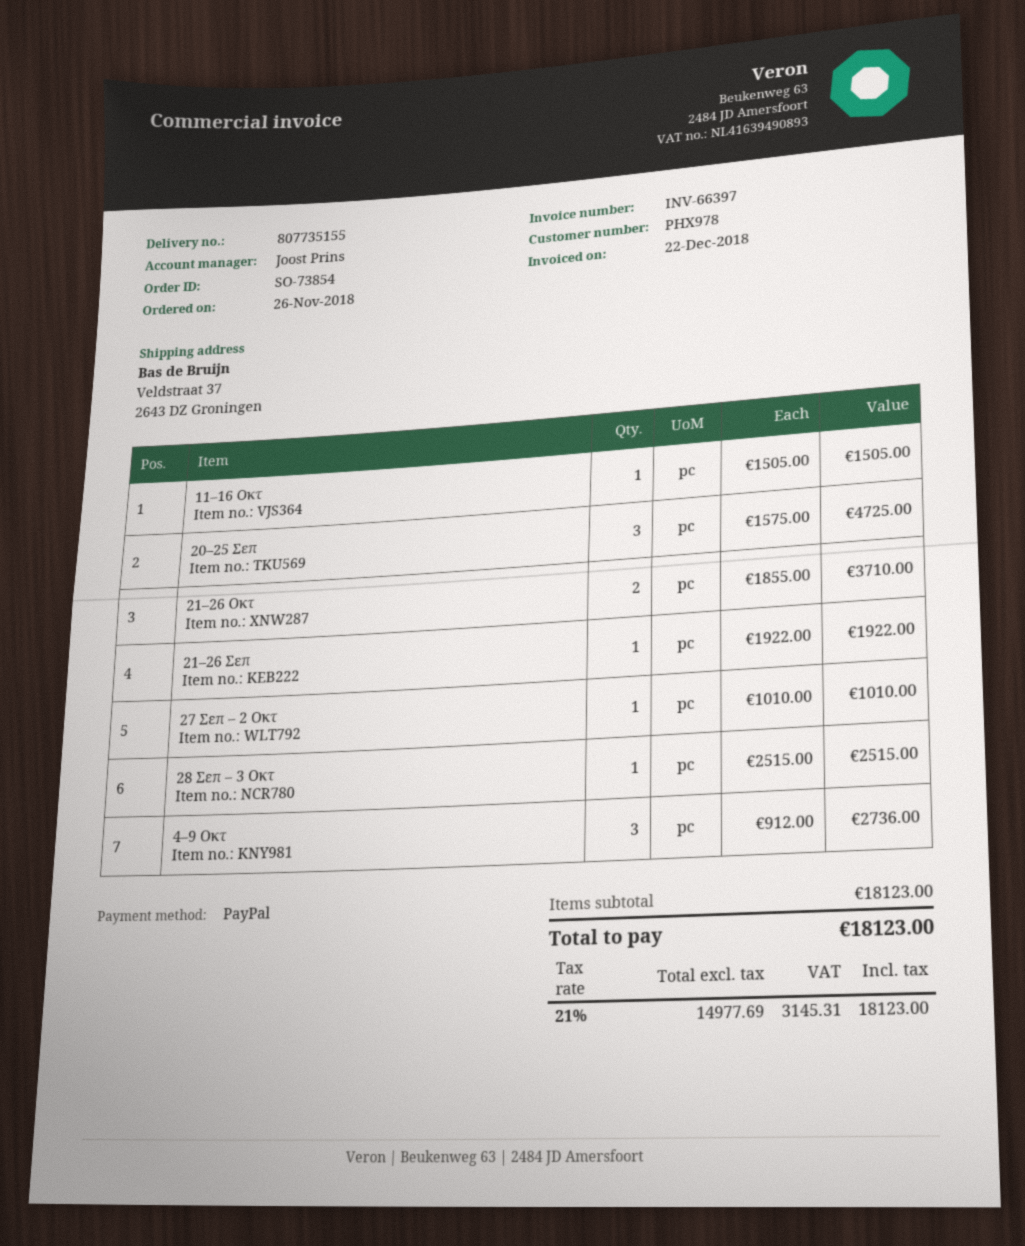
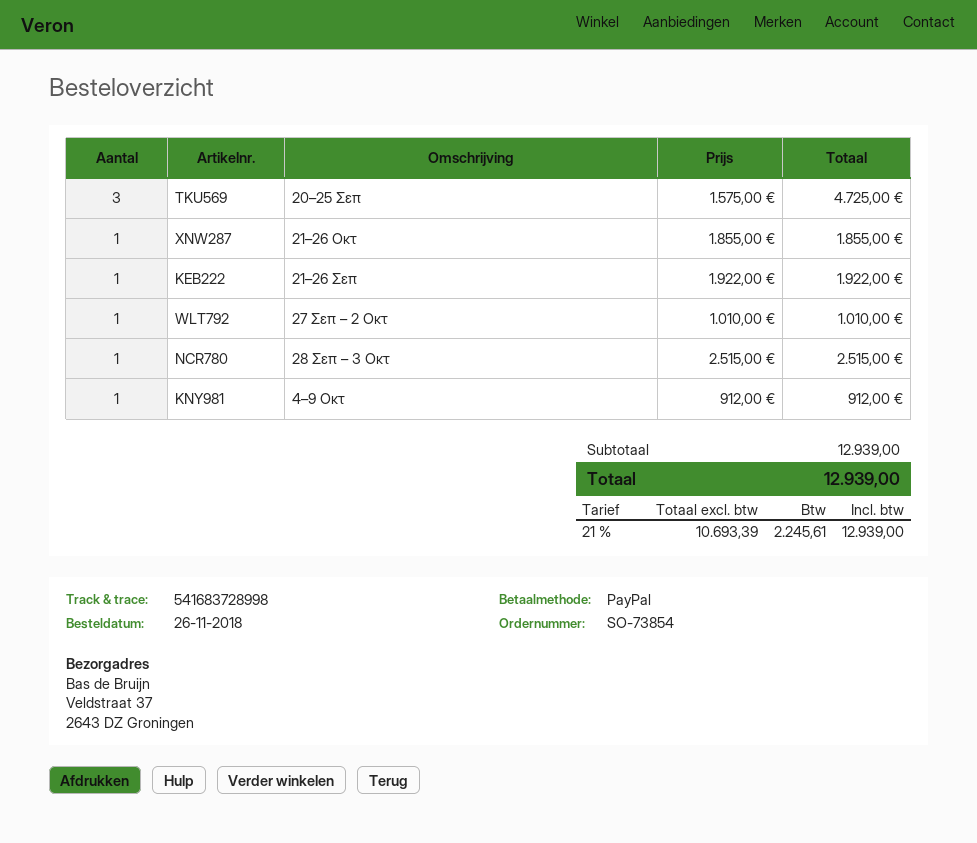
11–16 Οκτ: 1 x 1505.00 = 1505.00 -> none
21–26 Οκτ: 2 x 1855.00 = 3710.00 -> 1 x 1855.00 = 1855.00
4–9 Οκτ: 3 x 912.00 = 2736.00 -> 1 x 912.00 = 912.00
subtotal: 18123.00 -> 12939.00
net: 14977.69 -> 10693.39
tax: 21% = 3145.31 -> 21% = 2245.61
total: 18123.00 -> 12939.00

